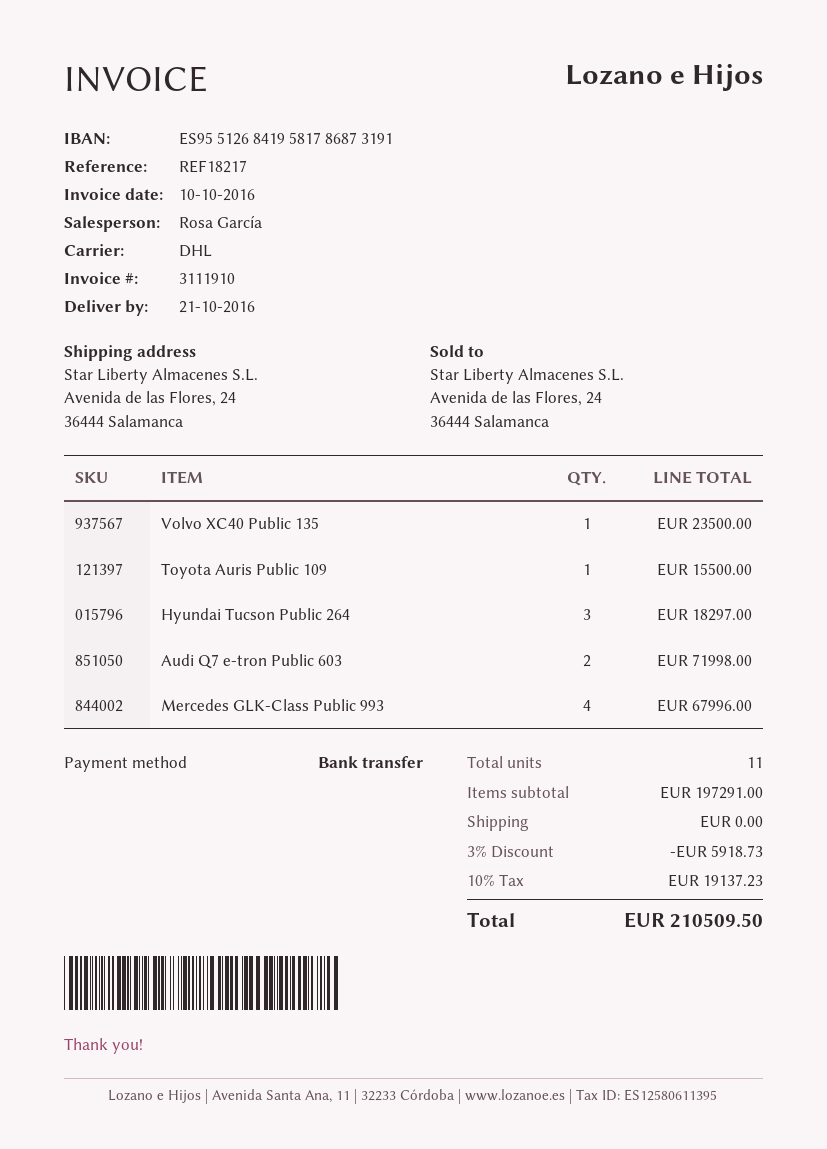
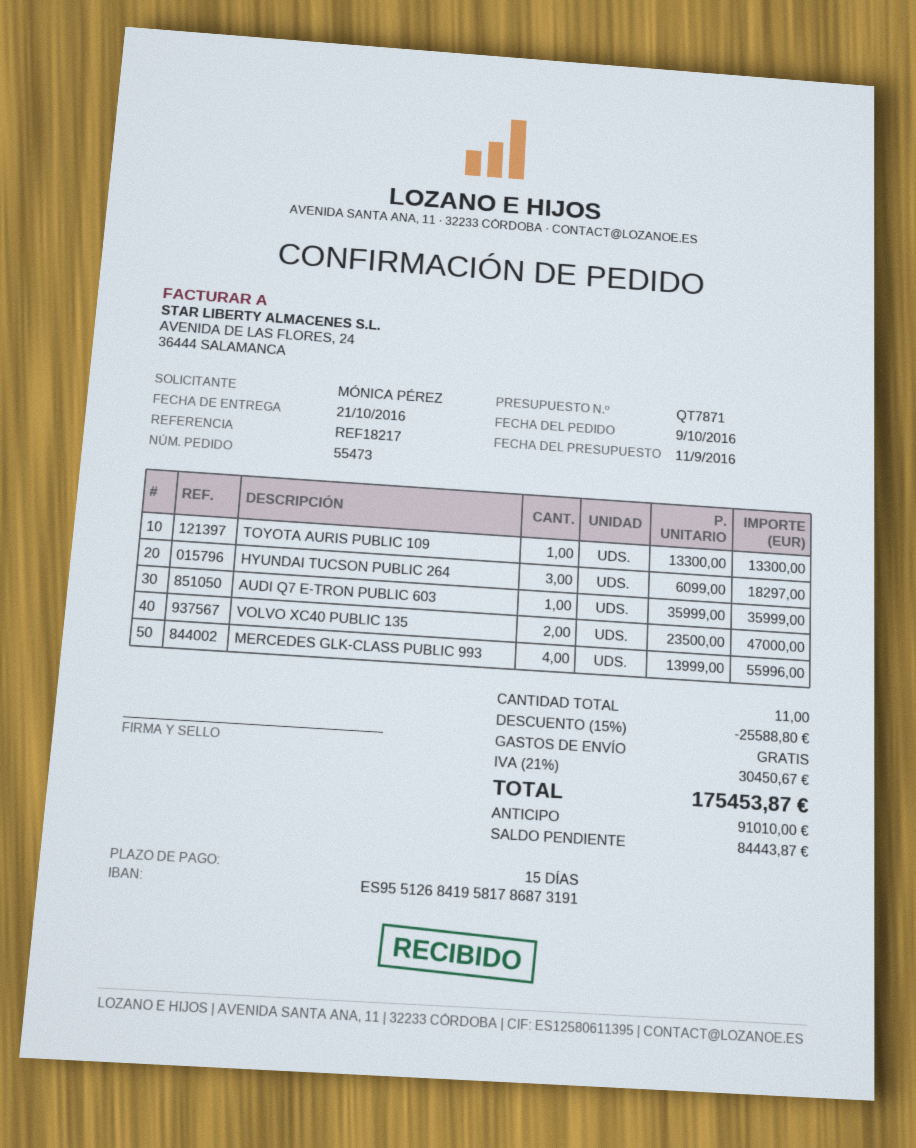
Volvo XC40 Public 135: 1 for 23500.00 -> 2 for 47000.00
Toyota Auris Public 109: 1 for 15500.00 -> 1 for 13300.00
Audi Q7 e-tron Public 603: 2 for 71998.00 -> 1 for 35999.00
Mercedes GLK-Class Public 993: 4 for 67996.00 -> 4 for 55996.00
discount: 3% = 5918.73 -> 15% = 25588.80
tax: 10% = 19137.23 -> 21% = 30450.67
total: 210509.50 -> 175453.87

